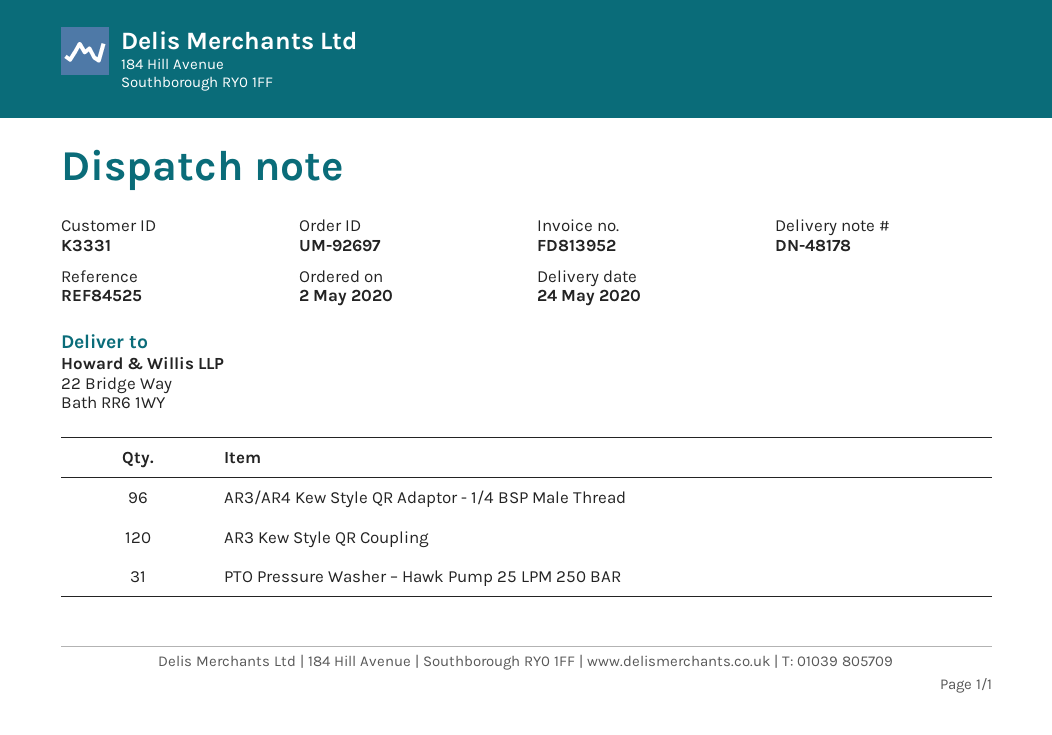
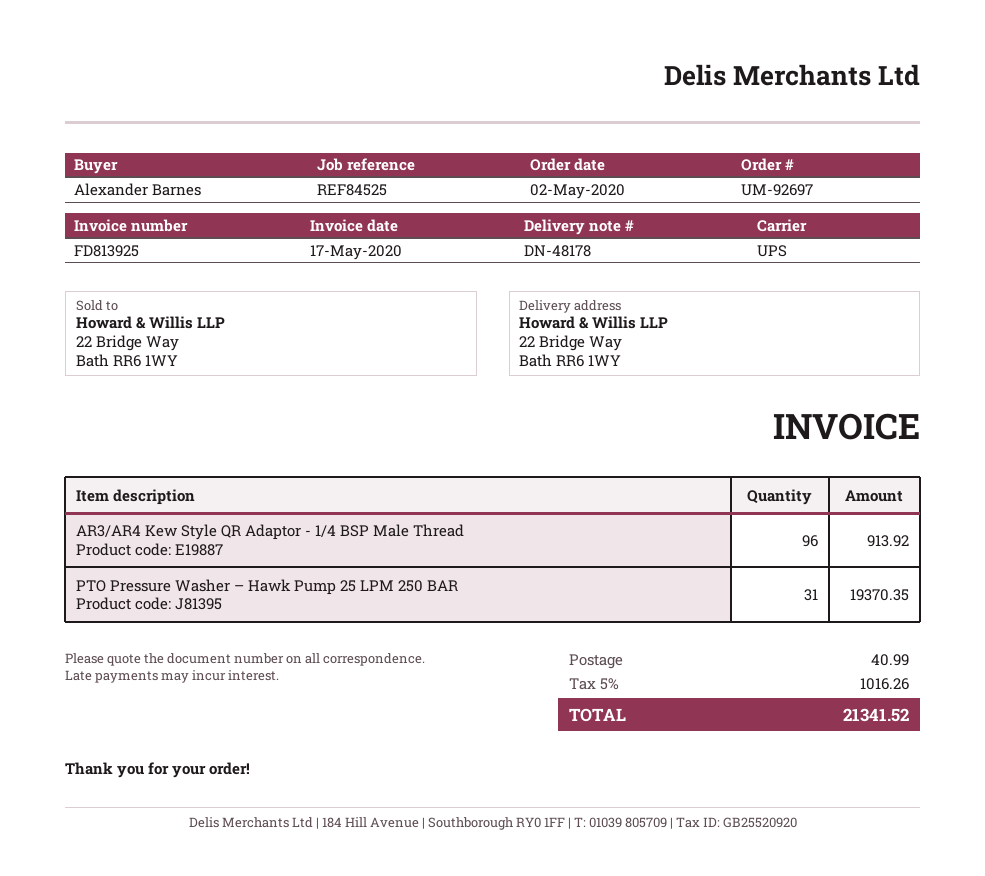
invoice number: FD813952 -> FD813925
AR3 Kew Style QR Coupling: 120 -> none

